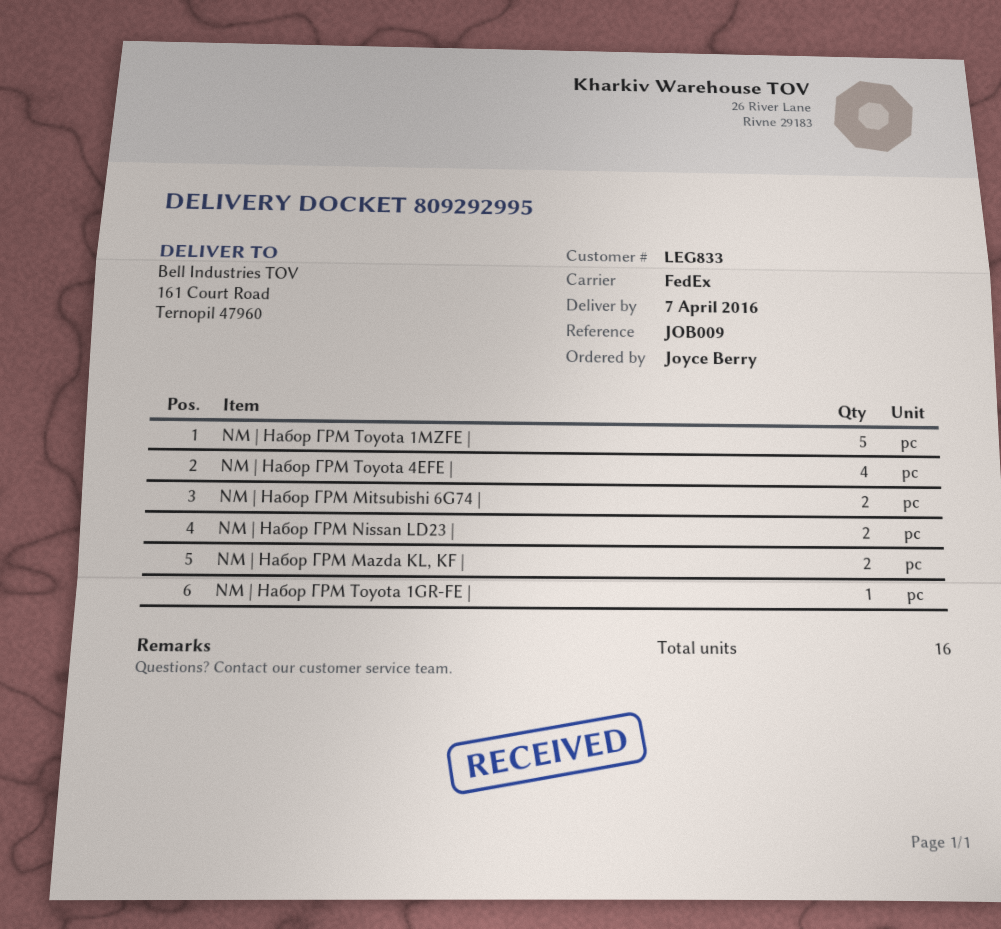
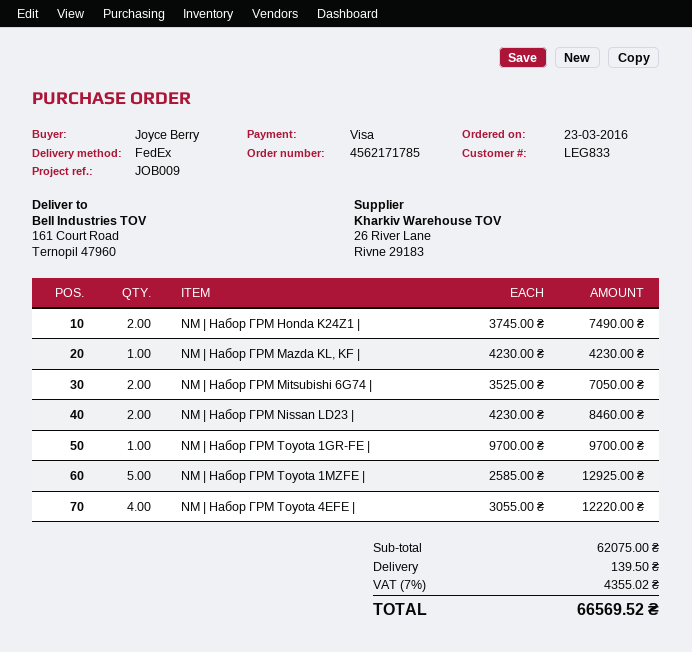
NM | Набор ГРМ Mazda KL, KF |: 2 -> 1
NM | Набор ГРМ Honda K24Z1 |: none -> 2

